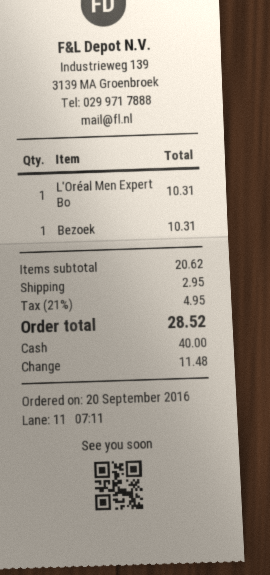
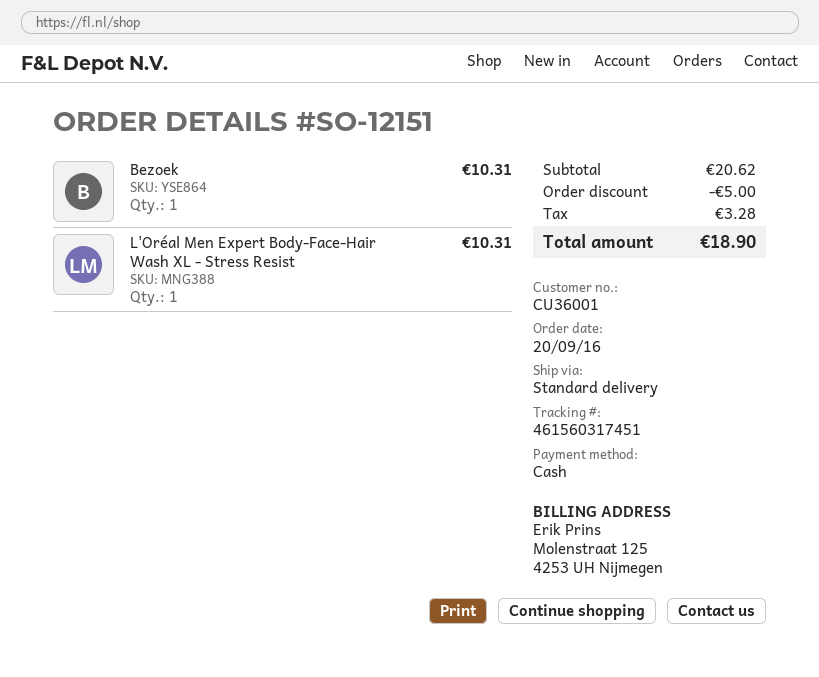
discount: none -> 5.00
shipping: 2.95 -> none
tax: 4.95 -> 3.28
total: 28.52 -> 18.90

